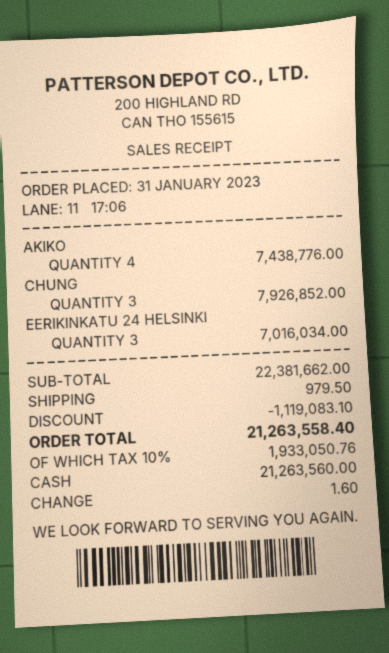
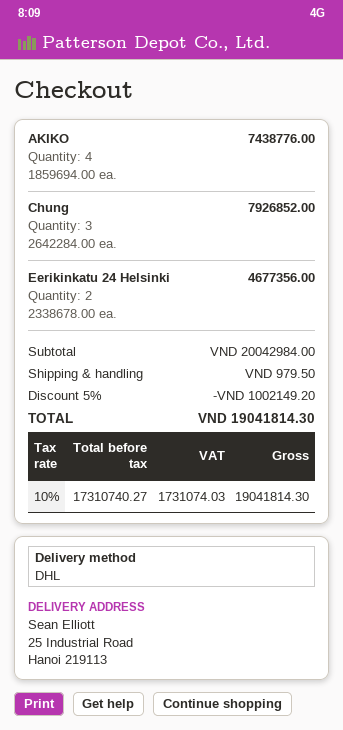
EERIKINKATU 24 HELSINKI: 3 for 7016034.00 -> 2 for 4677356.00
subtotal: 22381662.00 -> 20042984.00
discount: 1119083.10 -> 1002149.20
tax: 10% = 1933050.76 -> 10% = 1731074.03
total: 21263558.40 -> 19041814.30

